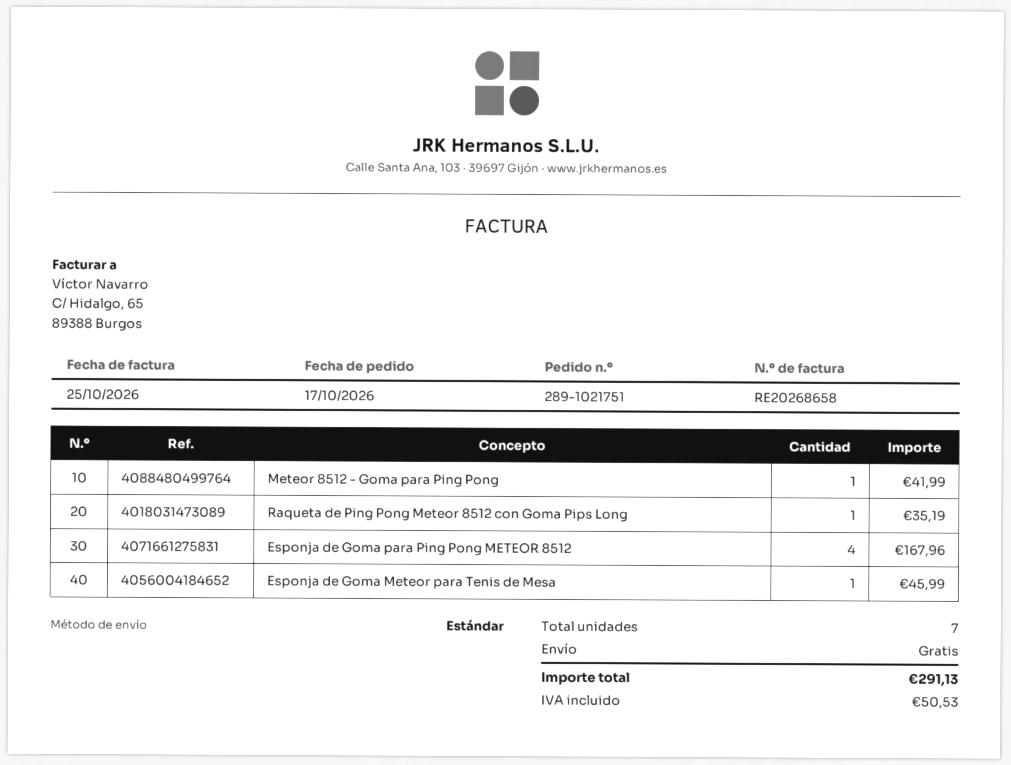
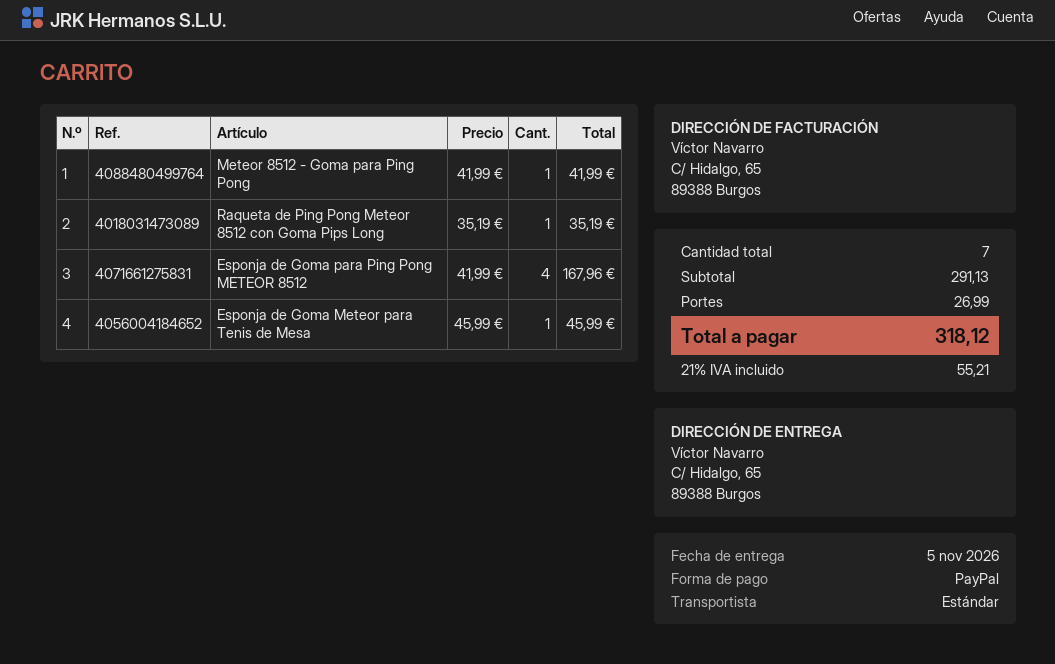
shipping: 0.00 -> 26.99
tax: 50.53 -> 55.21
total: 291.13 -> 318.12

